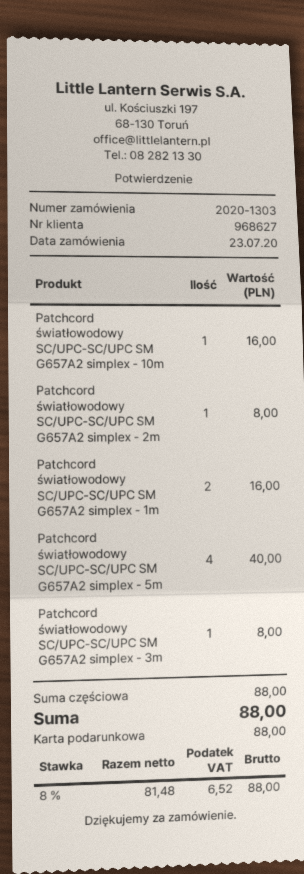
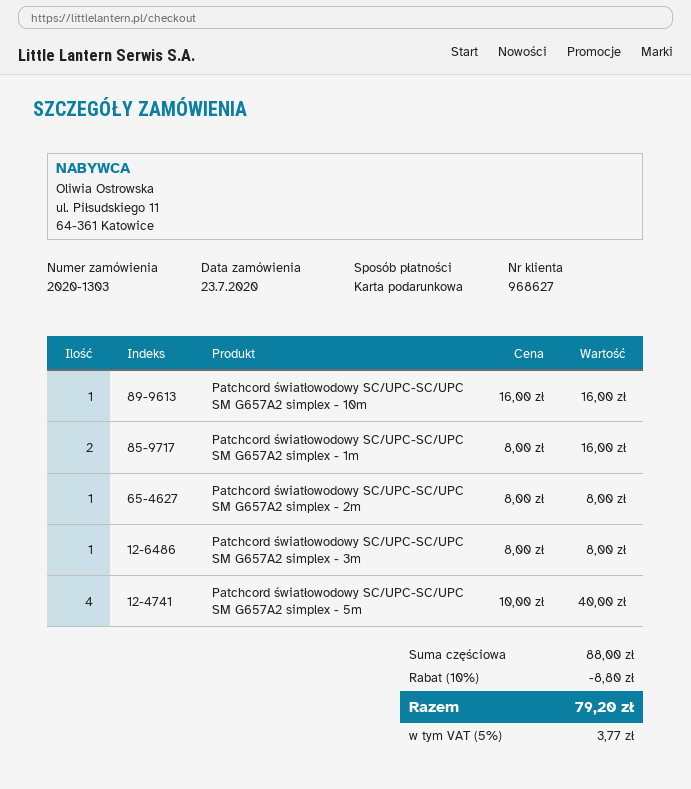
discount: none -> 10% = 8.80
tax: 8% = 6.52 -> 5% = 3.77
total: 88.00 -> 79.20

